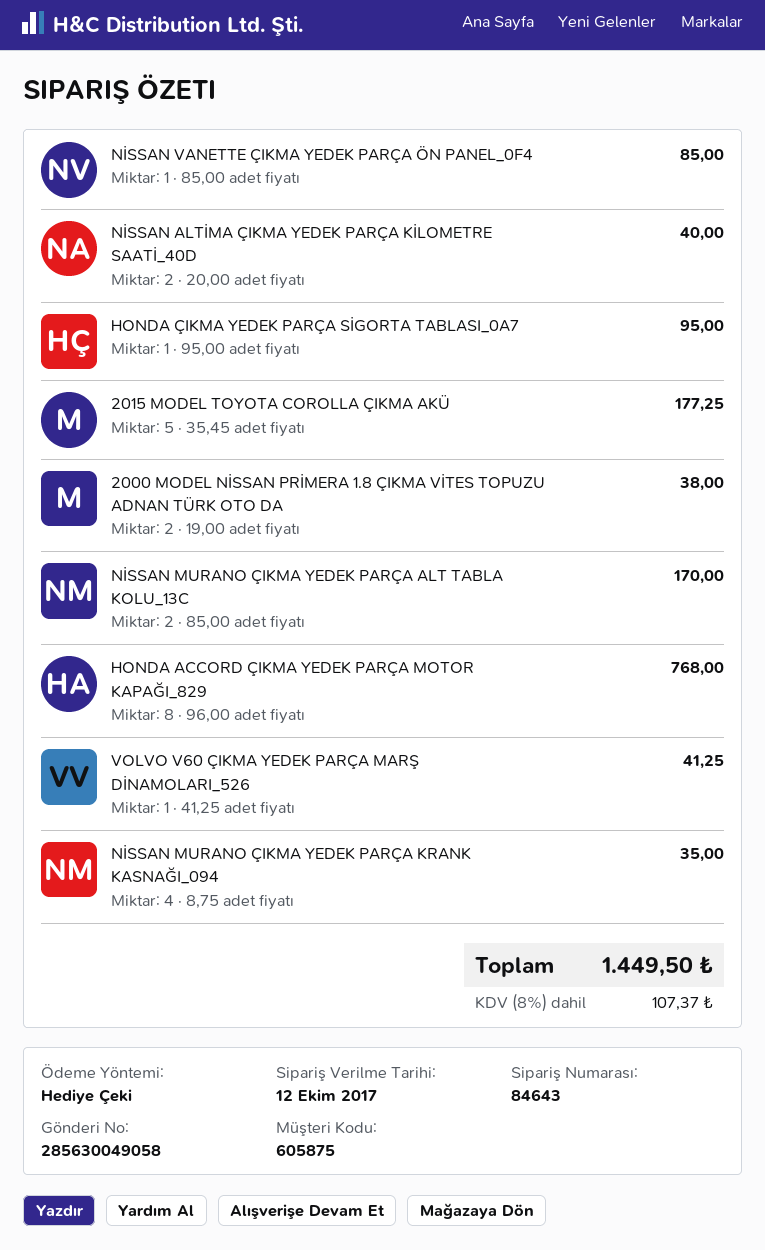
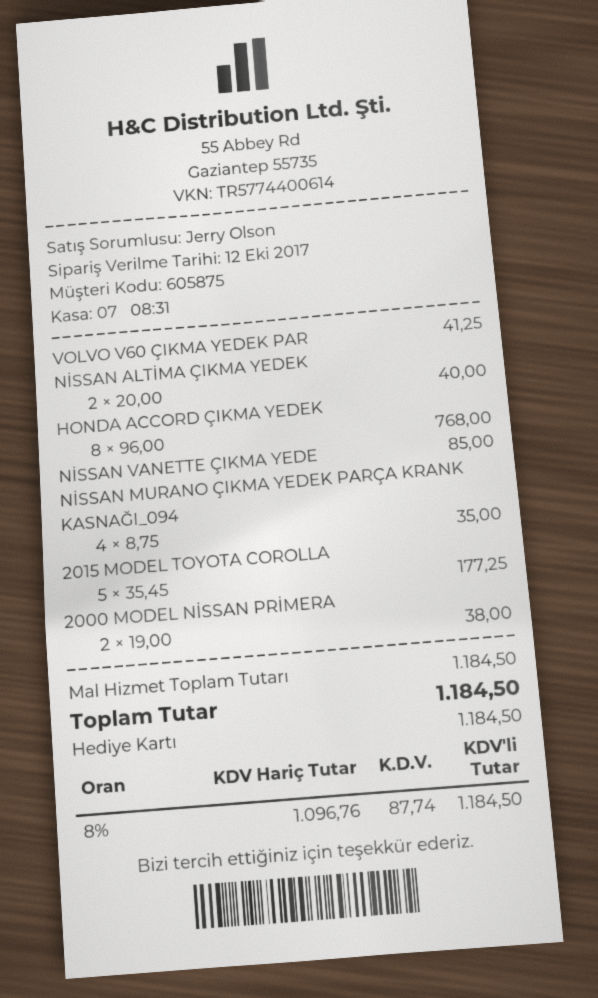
HONDA ÇIKMA YEDEK PARÇA SİGORTA TABLASI_0A7: 1 x 95.00 = 95.00 -> none
NİSSAN MURANO ÇIKMA YEDEK PARÇA ALT TABLA KOLU_13C: 2 x 85.00 = 170.00 -> none
tax: 8% = 107.37 -> 8% = 87.74
total: 1449.50 -> 1184.50

